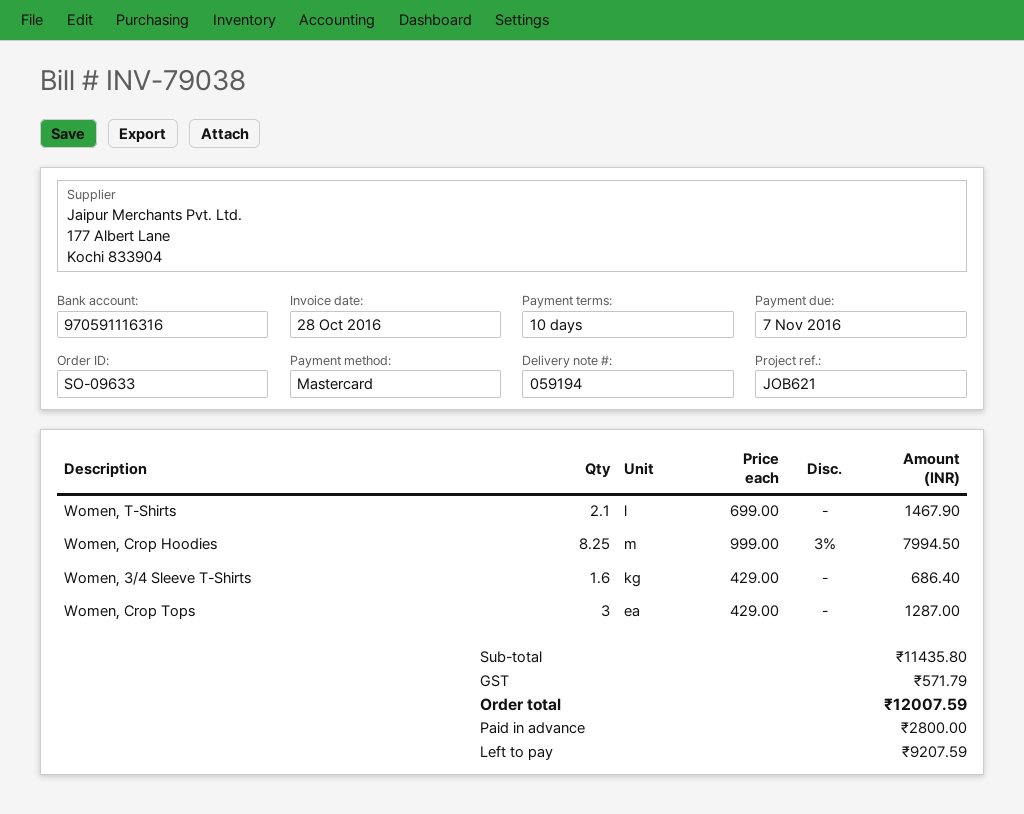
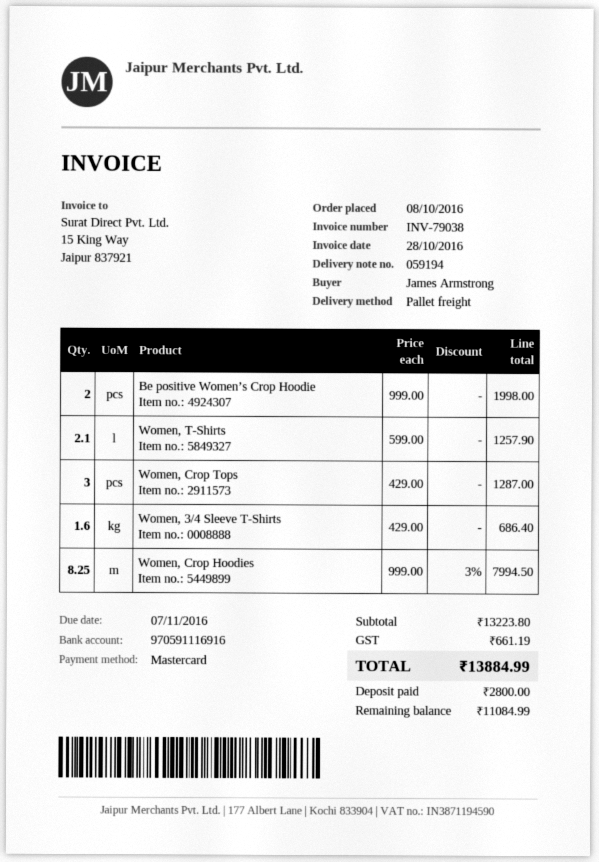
bank account: 970591116316 -> 970591116916
Women, T-Shirts: 2.1 x 699.00 = 1467.90 -> 2.1 x 599.00 = 1257.90
Be positive Women’s Crop Hoodie: none -> 2 x 999.00 = 1998.00
subtotal: 11435.80 -> 13223.80
tax: 571.79 -> 661.19
total: 12007.59 -> 13884.99
balance: 9207.59 -> 11084.99

